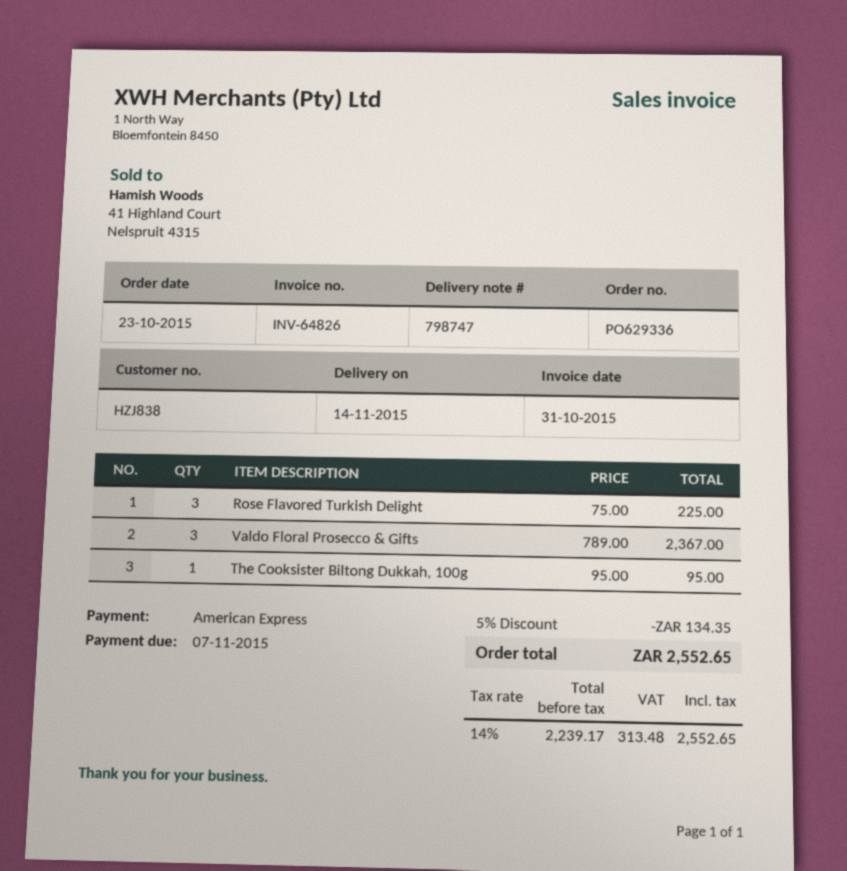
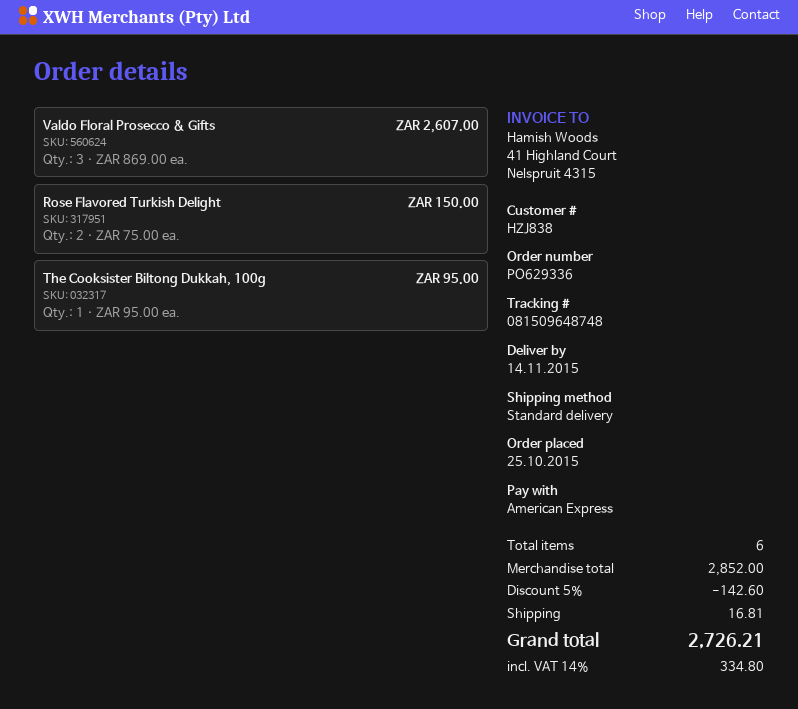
order date: 2015-10-23 -> 2015-10-25
Rose Flavored Turkish Delight: 3 x 75.00 = 225.00 -> 2 x 75.00 = 150.00
Valdo Floral Prosecco & Gifts: 3 x 789.00 = 2367.00 -> 3 x 869.00 = 2607.00
discount: 5% = 134.35 -> 5% = 142.60
shipping: none -> 16.81
tax: 14% = 313.48 -> 14% = 334.80
total: 2552.65 -> 2726.21

